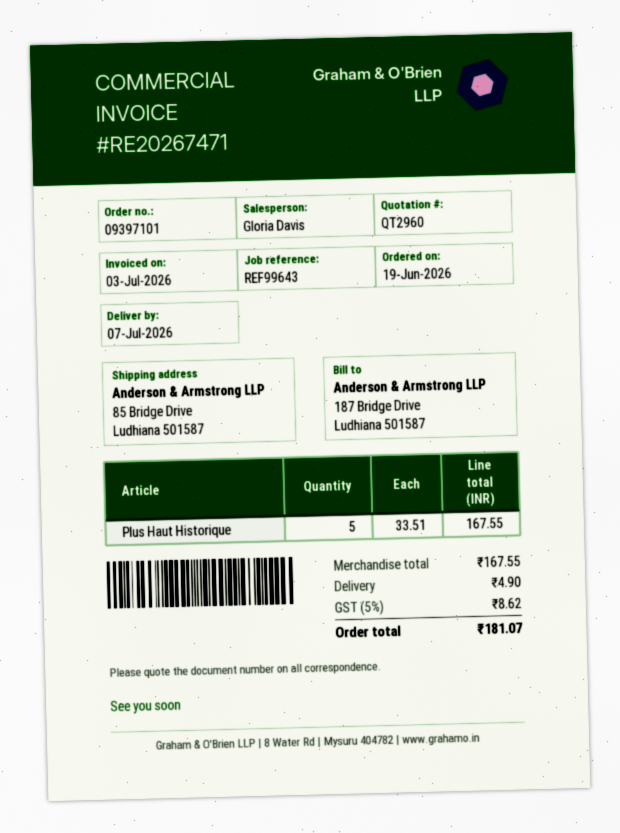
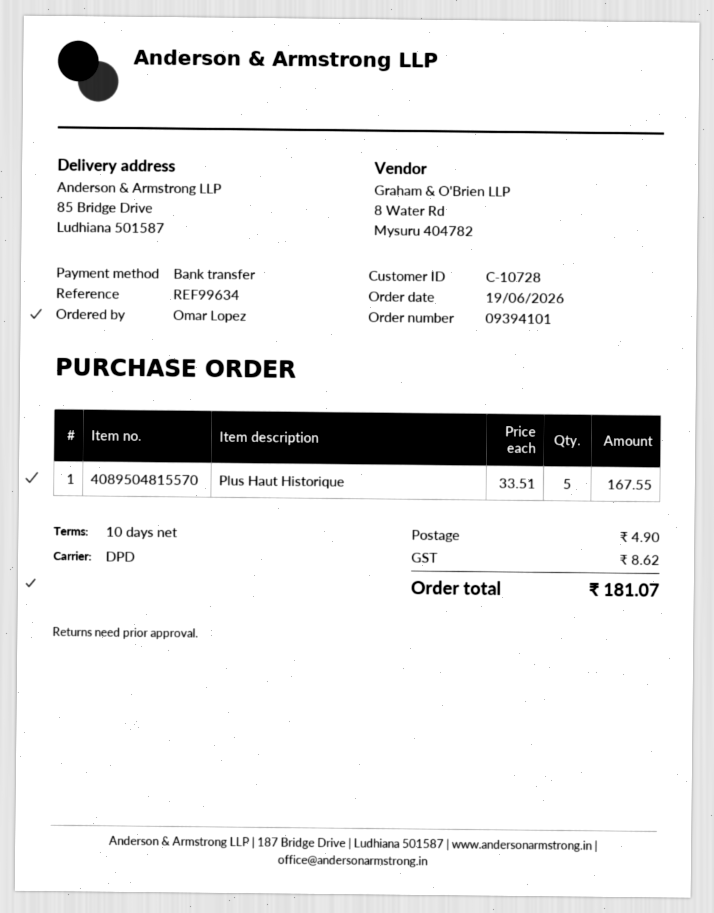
order number: 09397101 -> 09394101
reference: REF99643 -> REF99634

